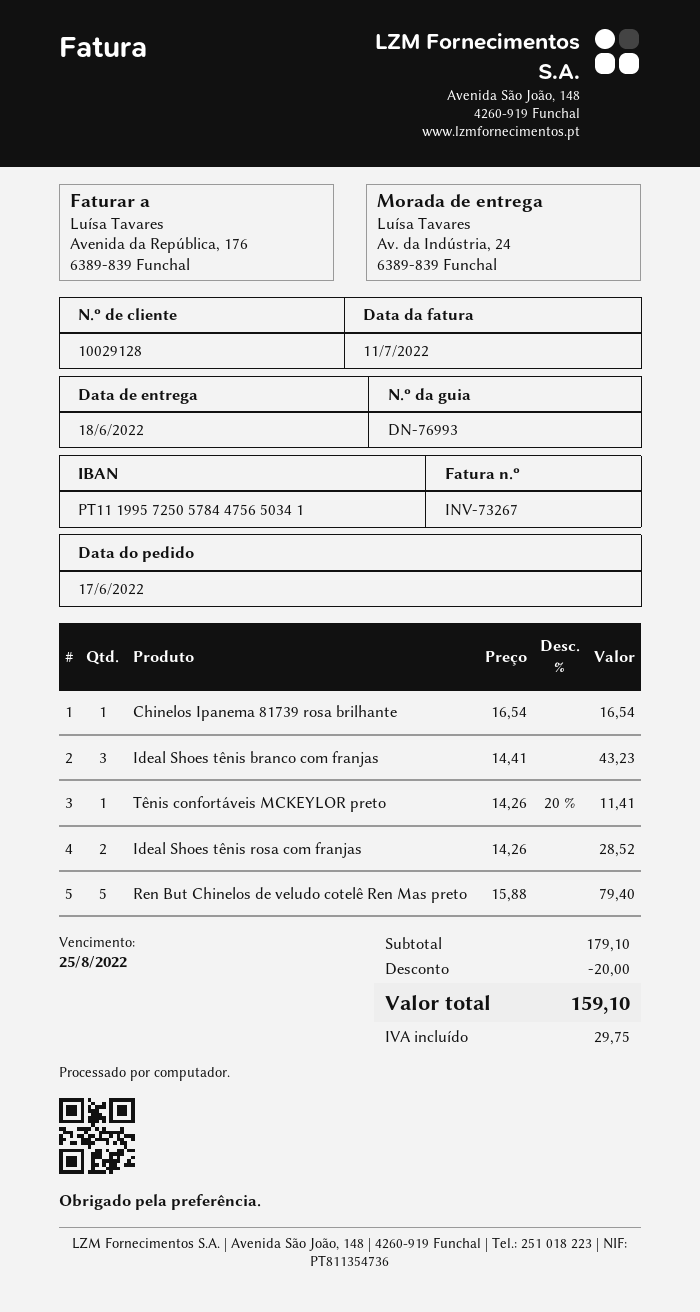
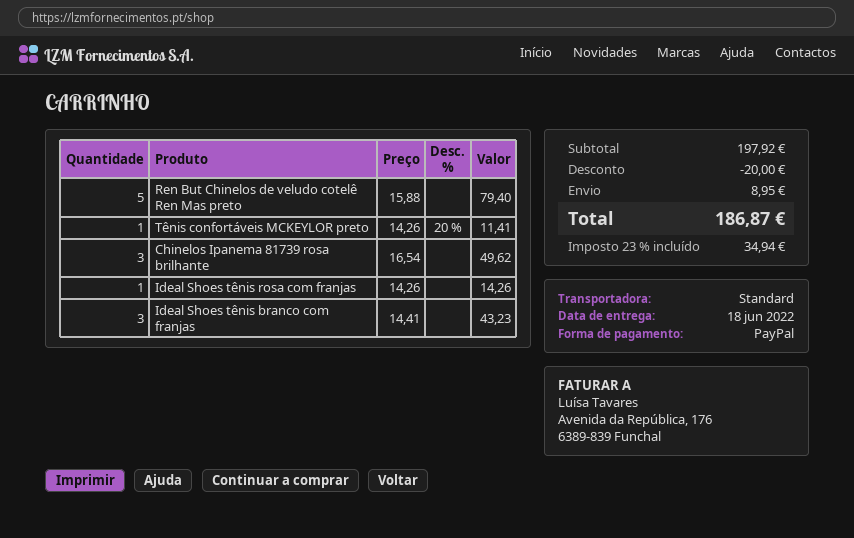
Chinelos Ipanema 81739 rosa brilhante: 1 x 16.54 = 16.54 -> 3 x 16.54 = 49.62
Ideal Shoes tênis rosa com franjas: 2 x 14.26 = 28.52 -> 1 x 14.26 = 14.26
subtotal: 179.10 -> 197.92
shipping: none -> 8.95
tax: 29.75 -> 34.94
total: 159.10 -> 186.87

